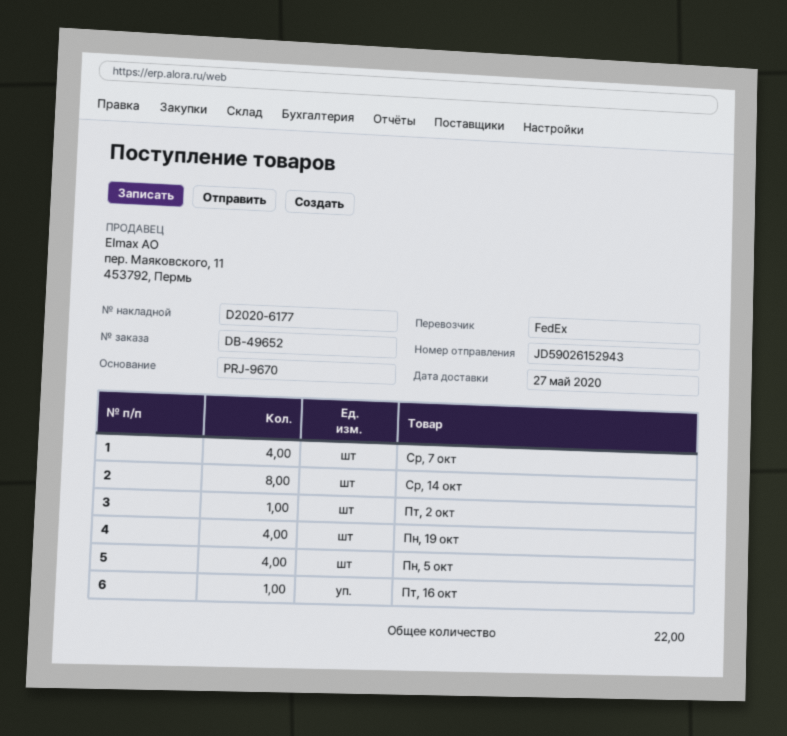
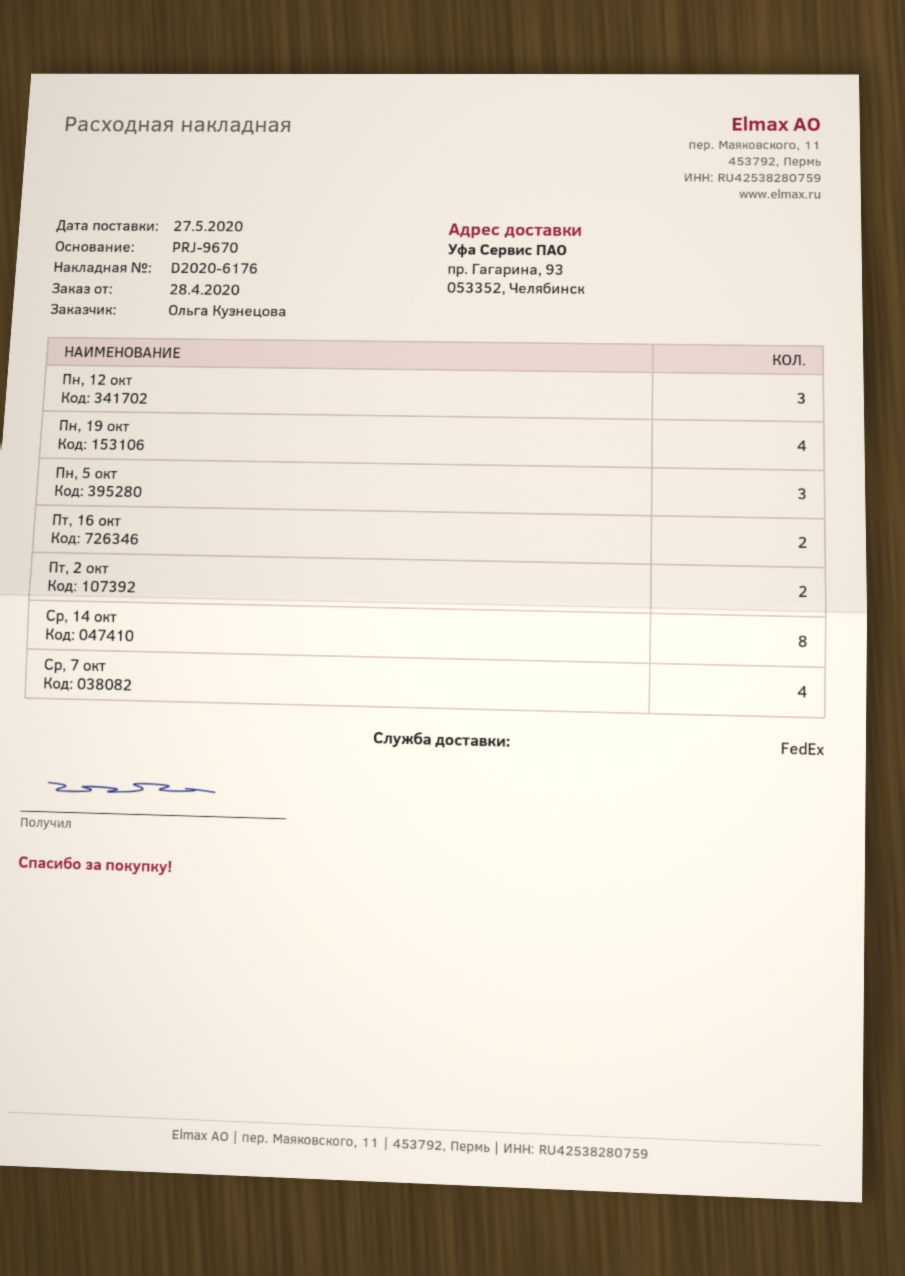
delivery note number: D2020-6177 -> D2020-6176
Пт, 2 окт: 1 -> 2
Пн, 5 окт: 4 -> 3
Пт, 16 окт: 1 -> 2
Пн, 12 окт: none -> 3

